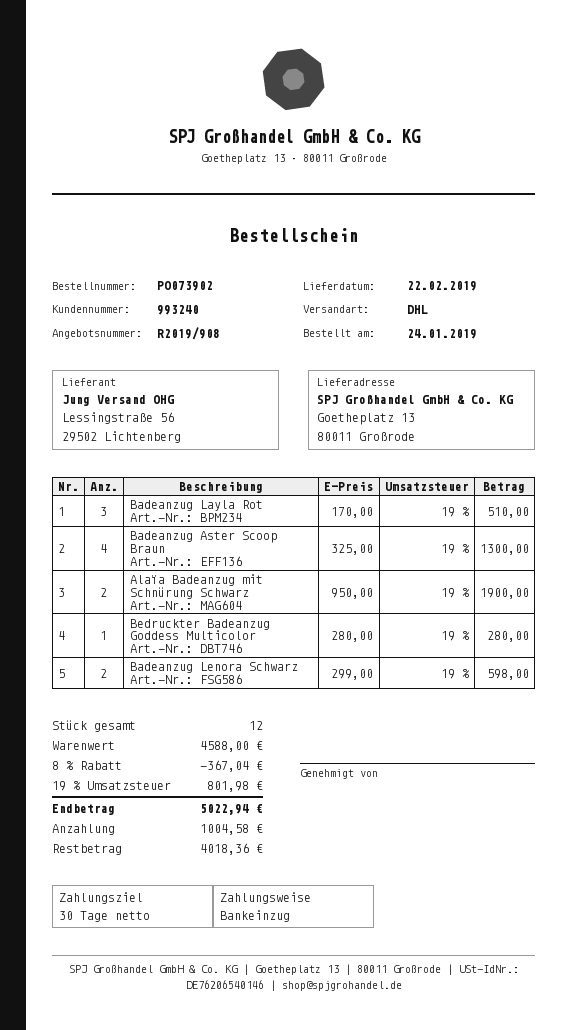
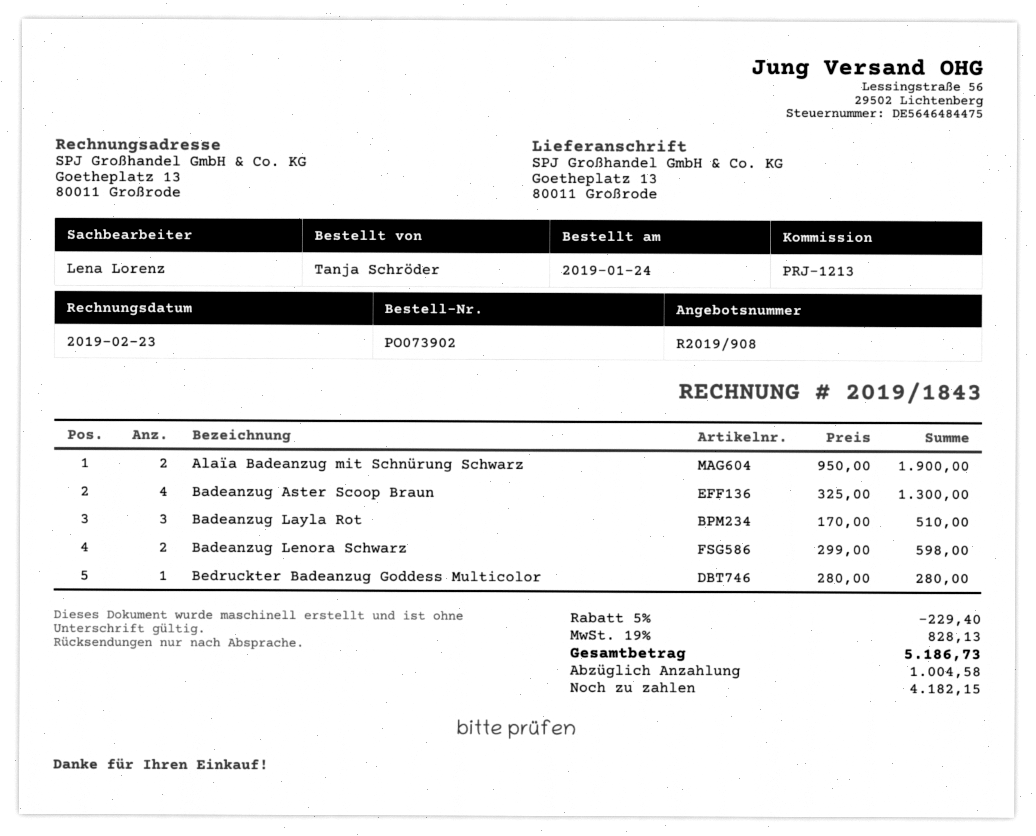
discount: 8% = 367.04 -> 5% = 229.40
tax: 19% = 801.98 -> 19% = 828.13
total: 5022.94 -> 5186.73
balance: 4018.36 -> 4182.15

